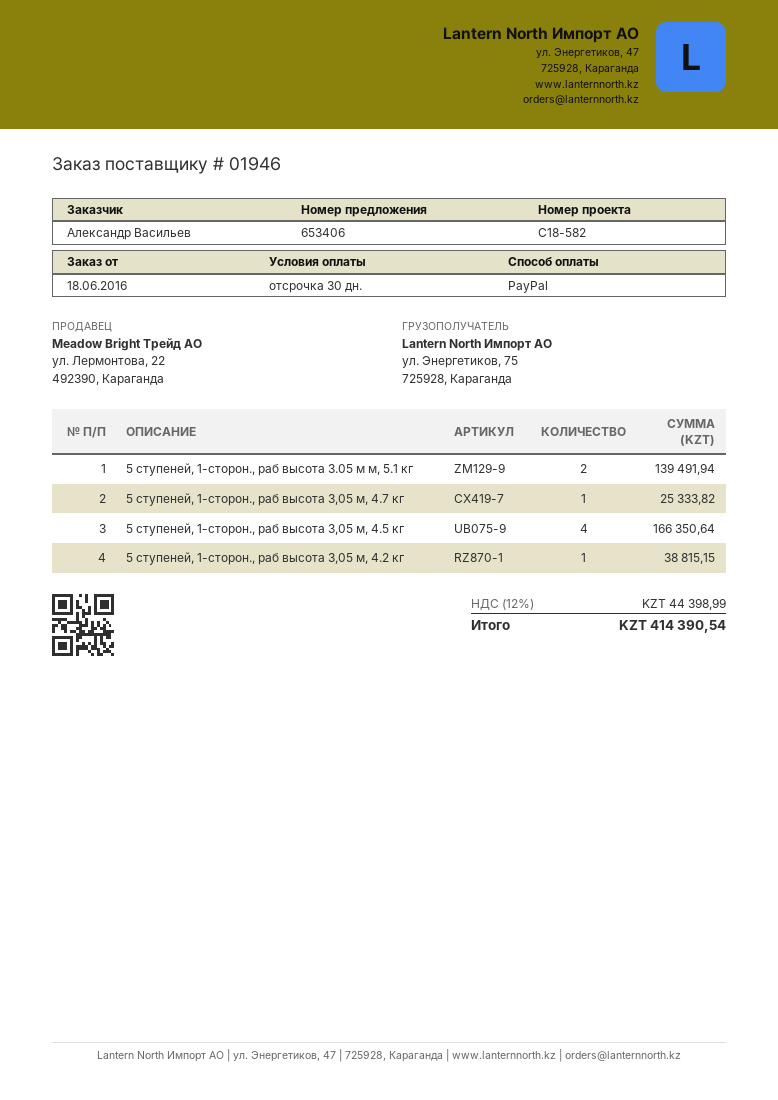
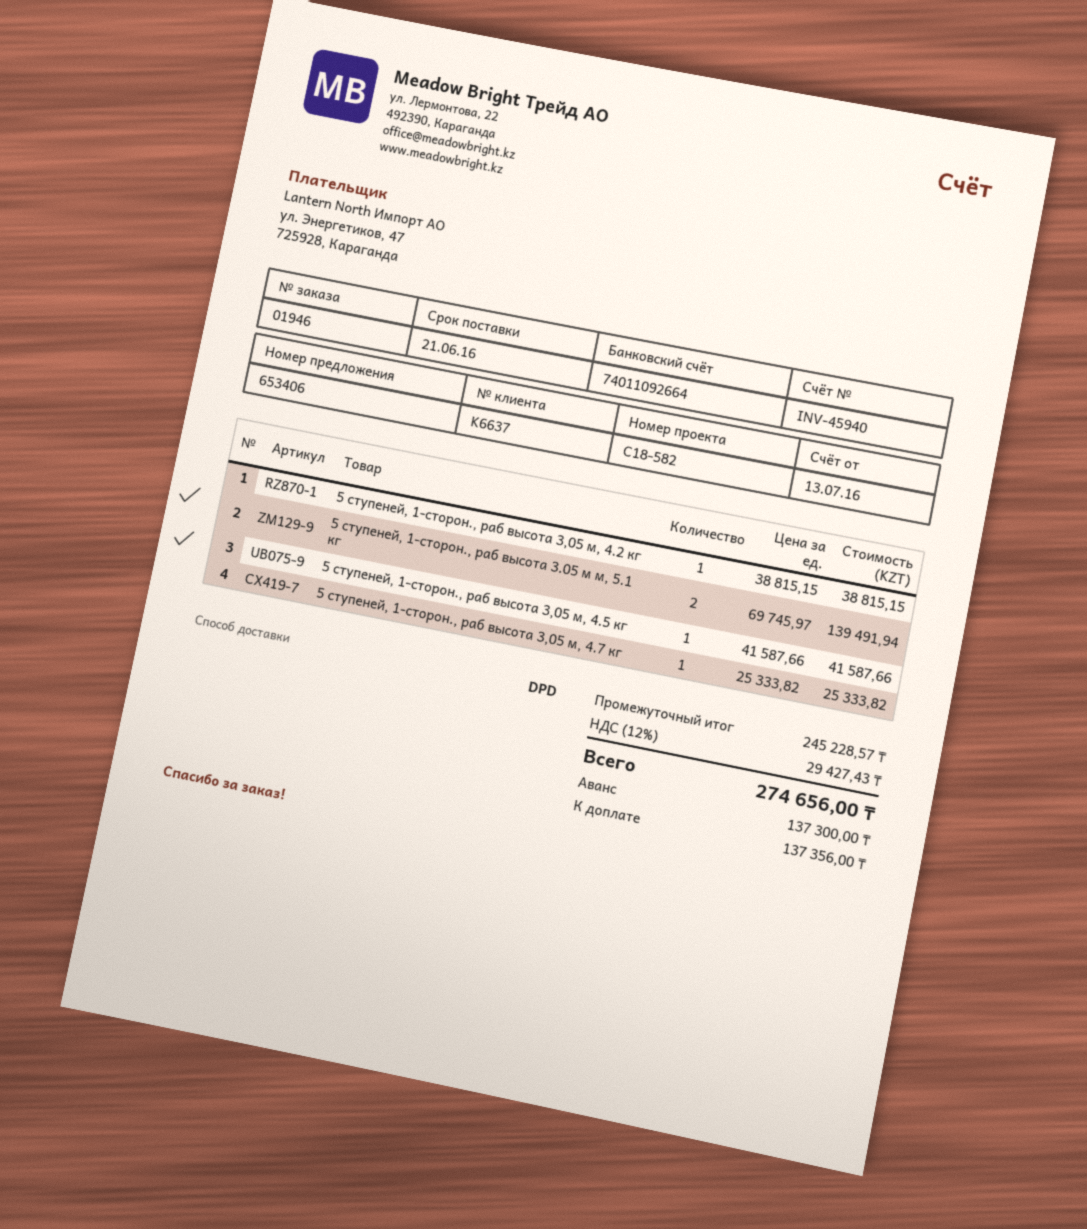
5 ступеней, 1-сторон., раб высота 3,05 м, 4.5 кг: 4 for 166350.64 -> 1 for 41587.66
tax: 12% = 44398.99 -> 12% = 29427.43
total: 414390.54 -> 274656.00

